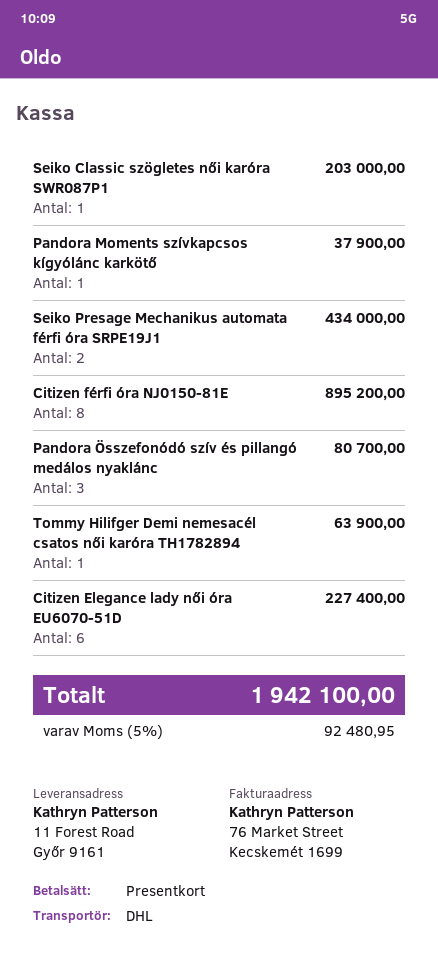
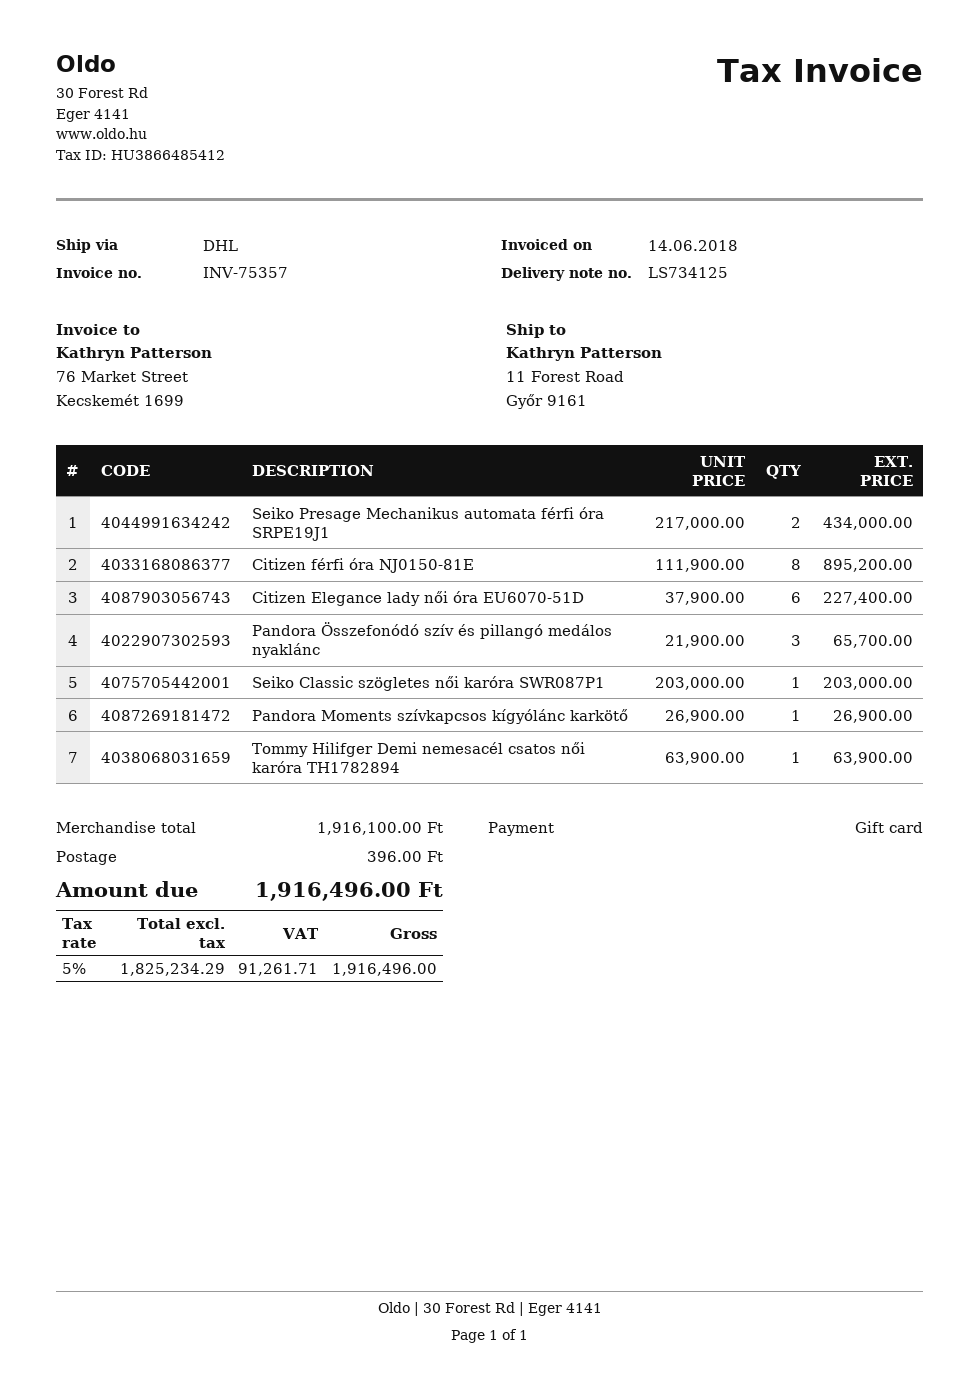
Pandora Moments szívkapcsos kígyólánc karkötő: 1 for 37900.00 -> 1 for 26900.00
Pandora Összefonódó szív és pillangó medálos nyaklánc: 3 for 80700.00 -> 3 for 65700.00
shipping: none -> 396.00
tax: 5% = 92480.95 -> 5% = 91261.71
total: 1942100.00 -> 1916496.00

